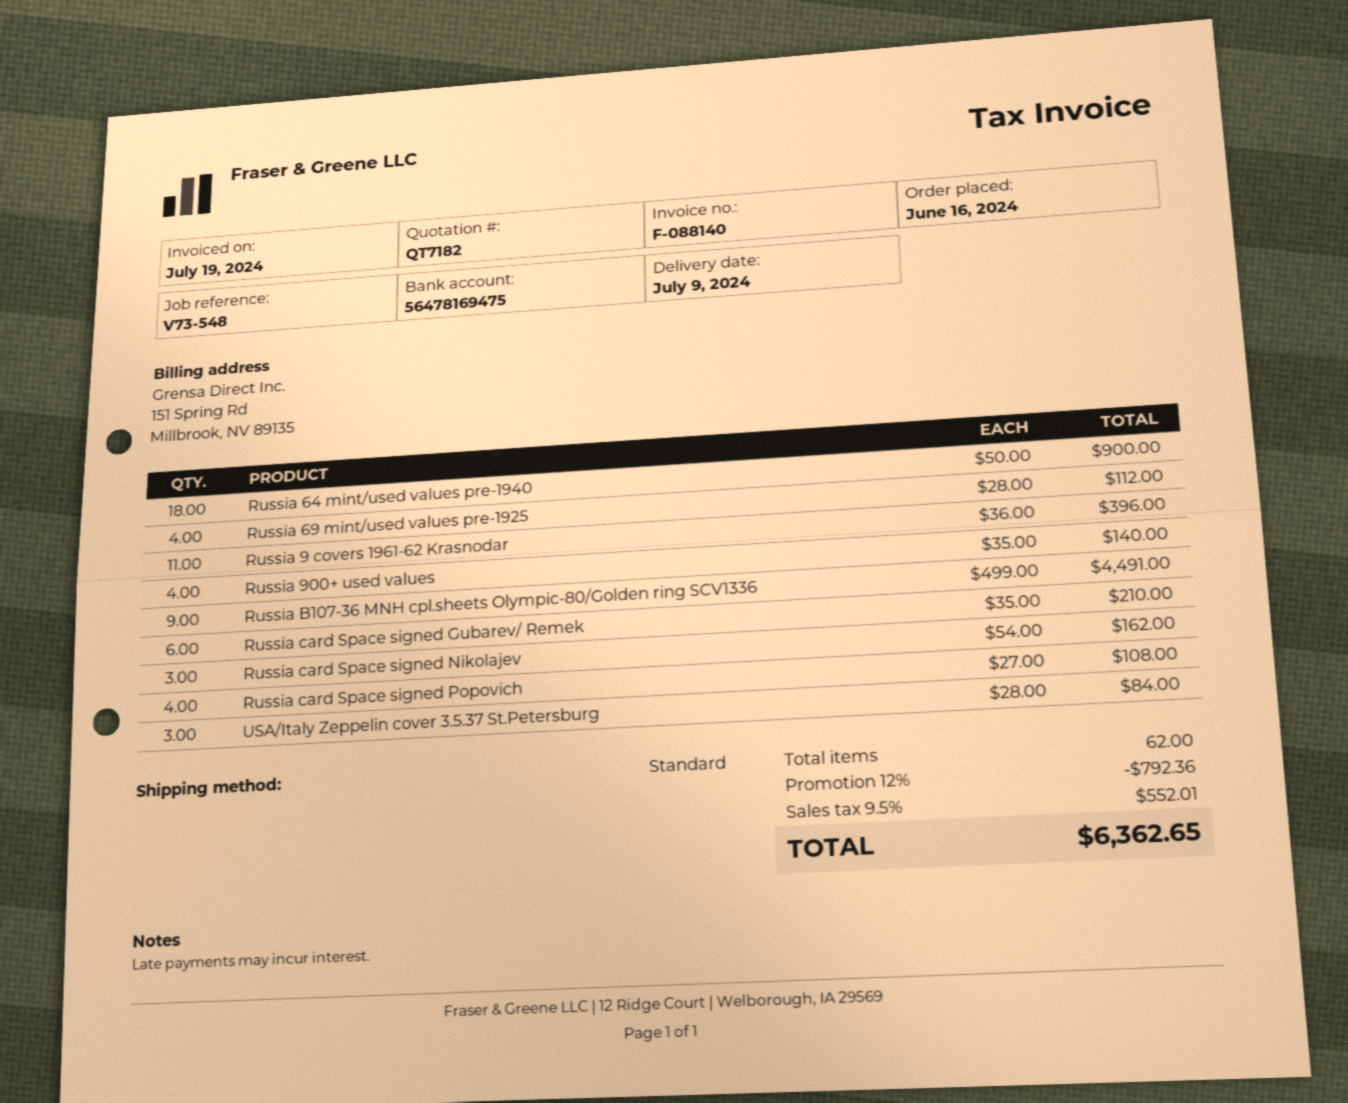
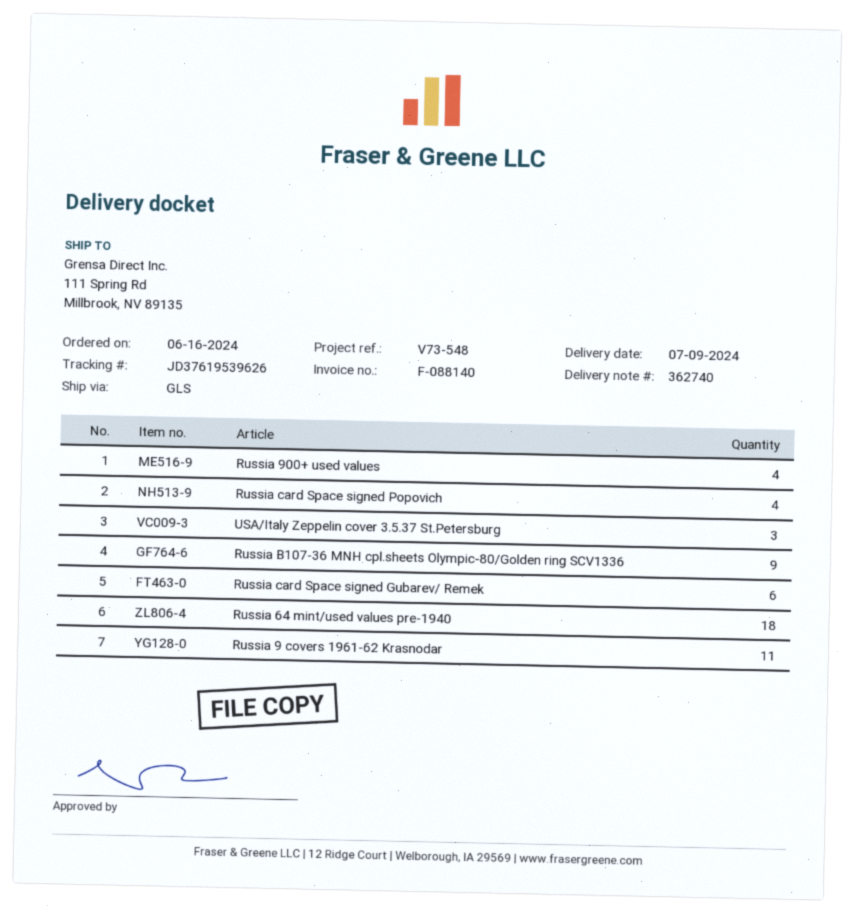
shipping method: standard -> GLS
Russia 69 mint/used values pre-1925: 4 -> none
Russia card Space signed Nikolajev: 3 -> none

